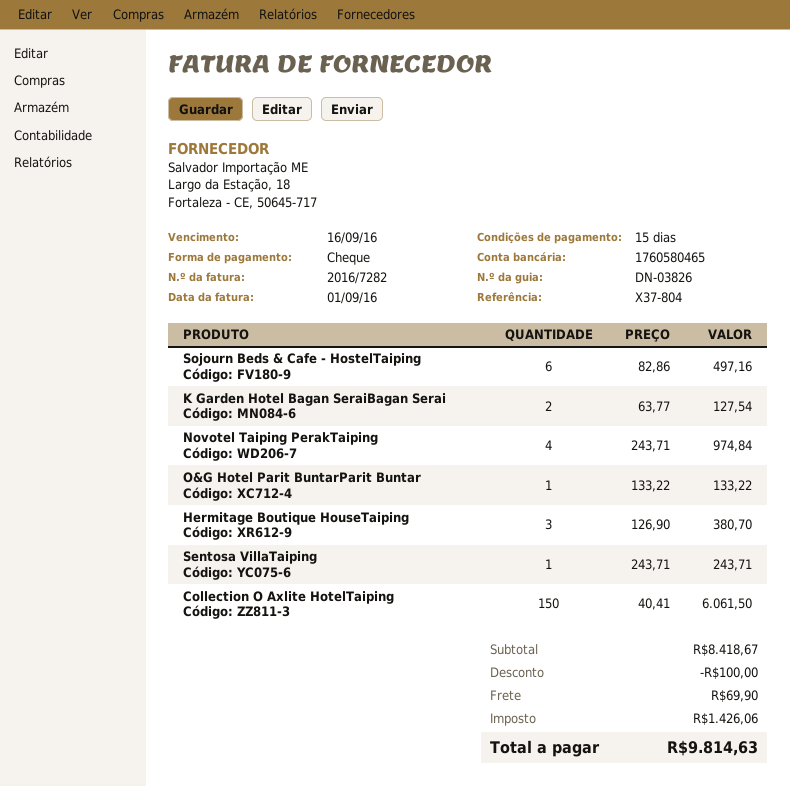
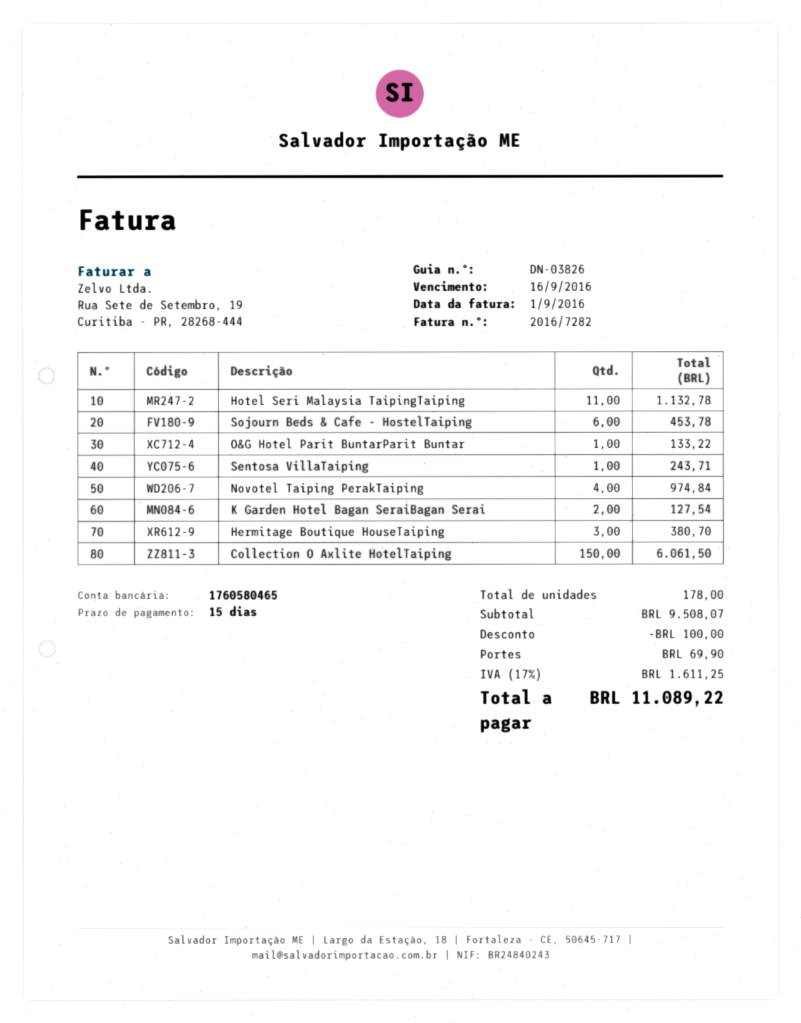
Sojourn Beds & Cafe - HostelTaiping: 6 for 497.16 -> 6 for 453.78
Hotel Seri Malaysia TaipingTaiping: none -> 11 for 1132.78
subtotal: 8418.67 -> 9508.07
tax: 1426.06 -> 1611.25
total: 9814.63 -> 11089.22

